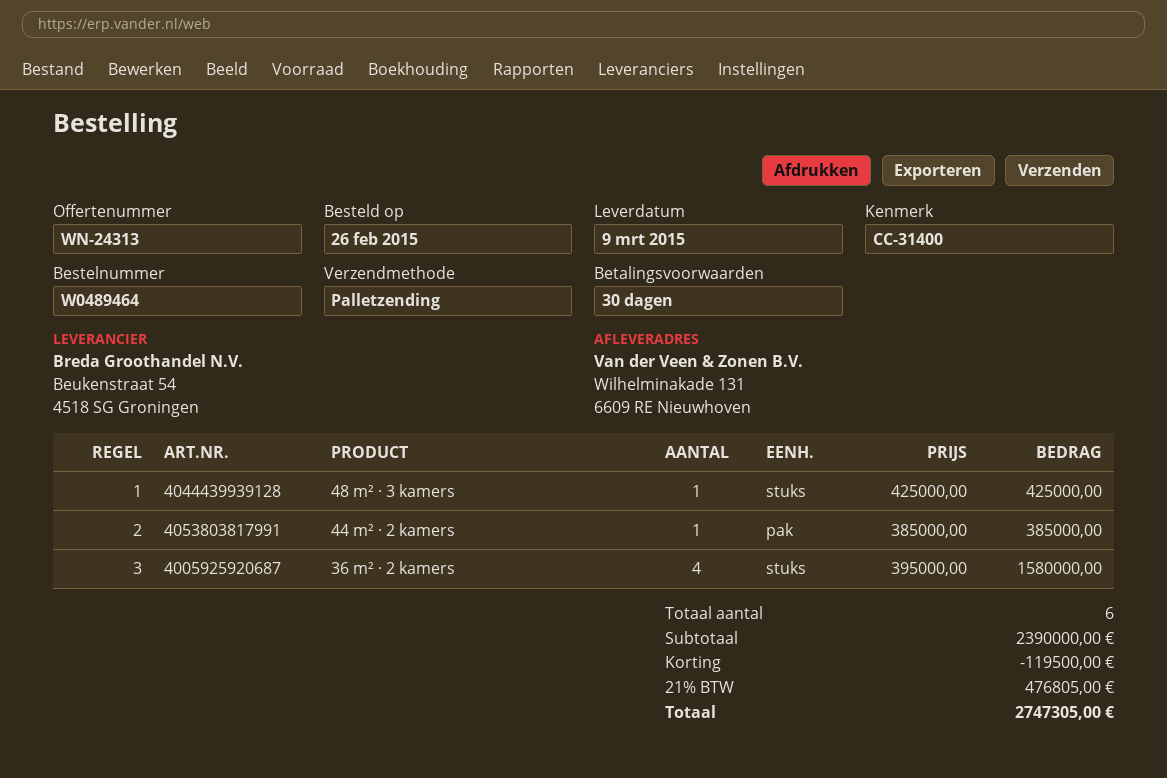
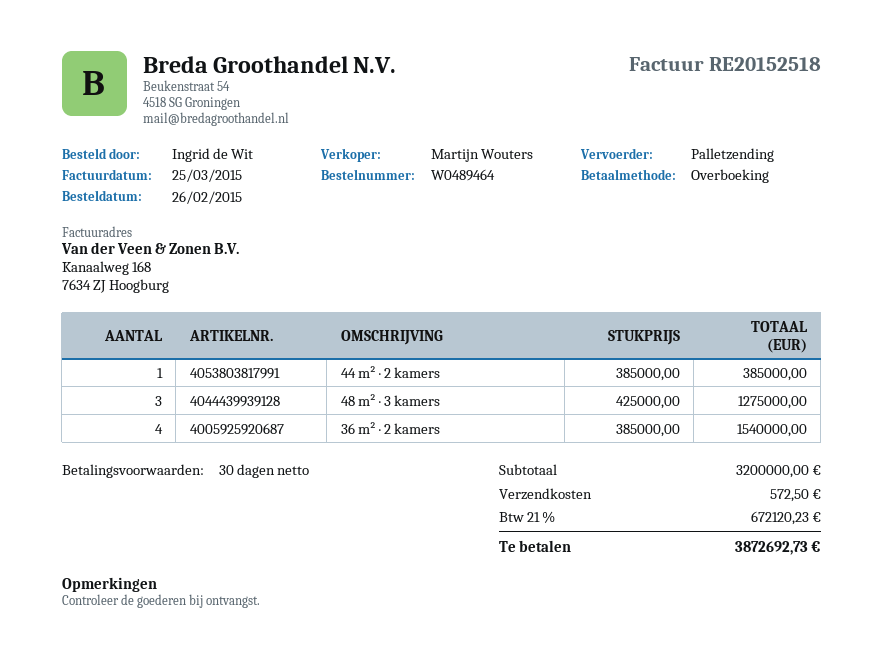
48 m² · 3 kamers: 1 x 425000.00 = 425000.00 -> 3 x 425000.00 = 1275000.00
36 m² · 2 kamers: 4 x 395000.00 = 1580000.00 -> 4 x 385000.00 = 1540000.00
subtotal: 2390000.00 -> 3200000.00
discount: 119500.00 -> none
shipping: none -> 572.50
tax: 21% = 476805.00 -> 21% = 672120.23
total: 2747305.00 -> 3872692.73

